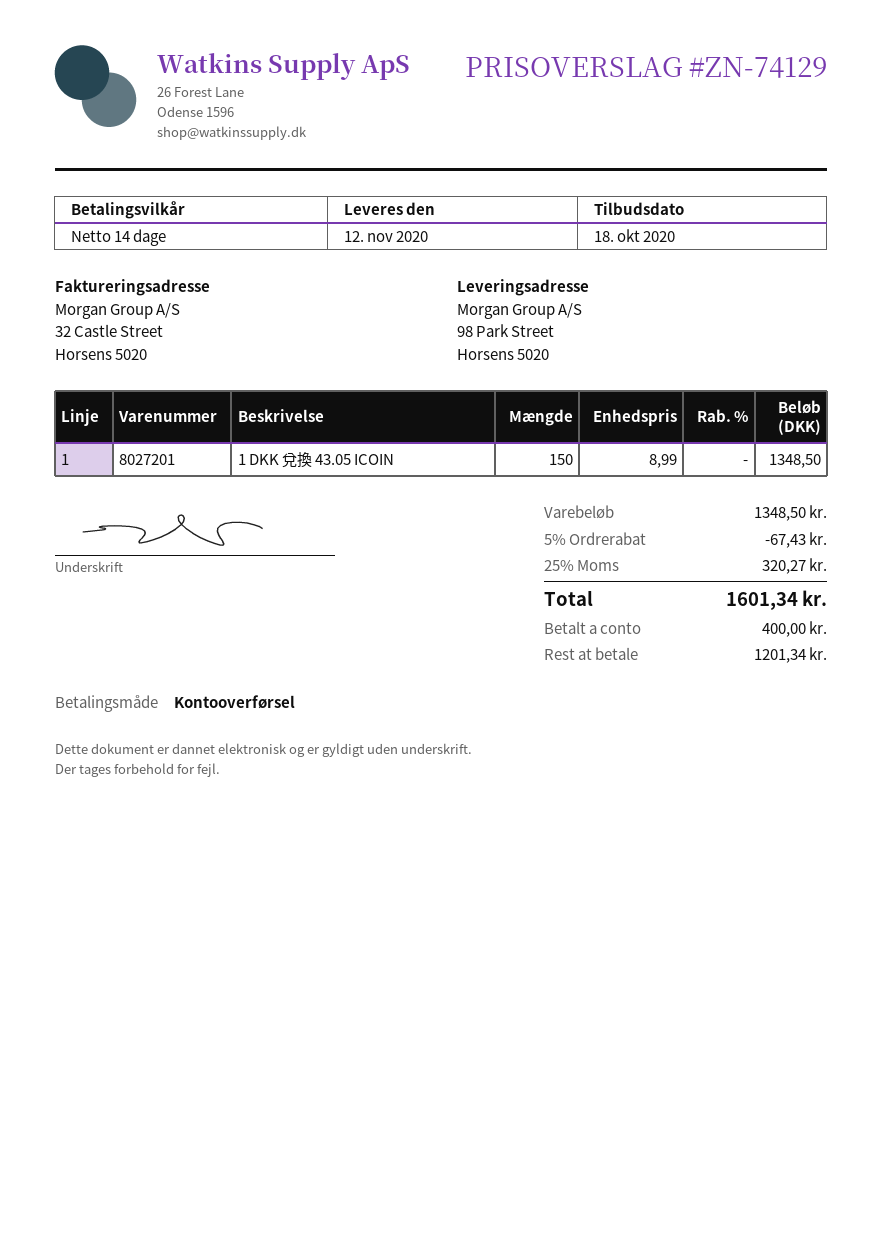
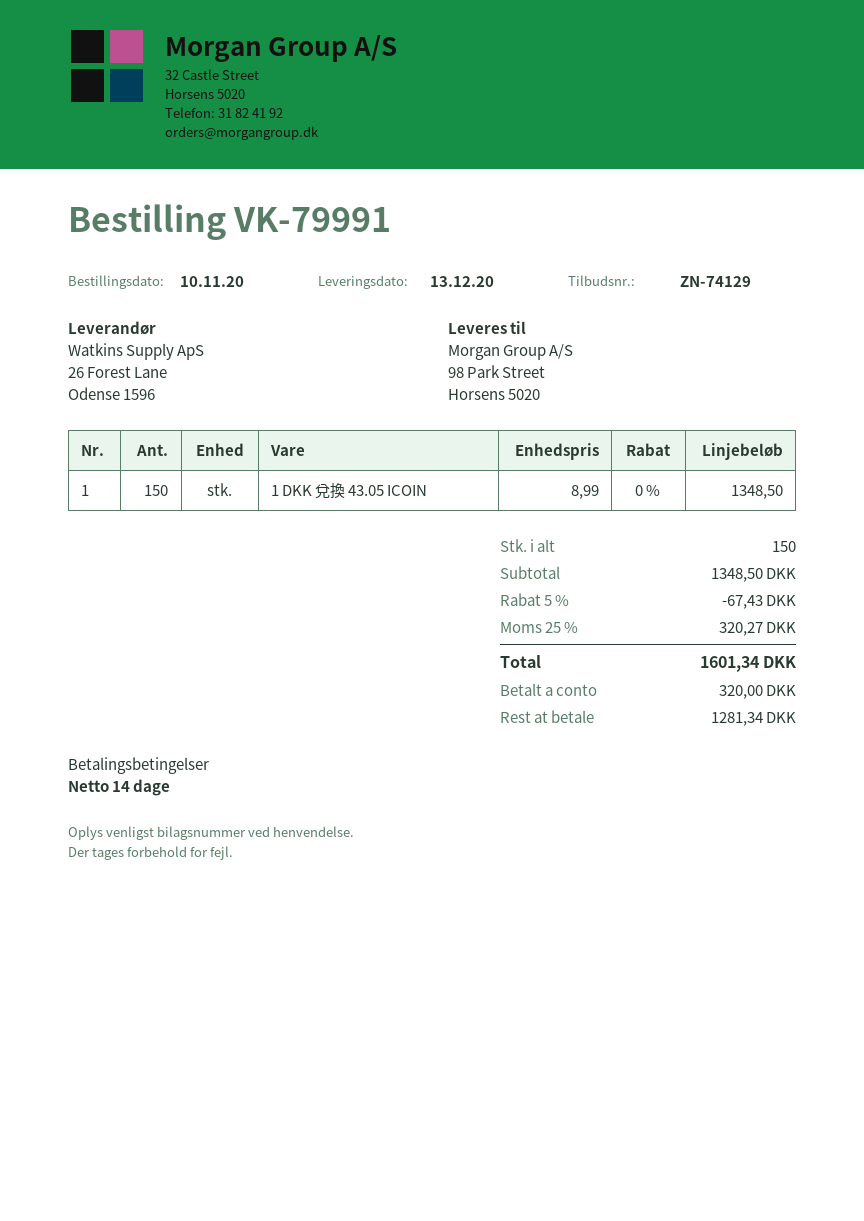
delivery date: 2020-11-12 -> 2020-12-13
deposit: 400.00 -> 320.00
balance: 1201.34 -> 1281.34

